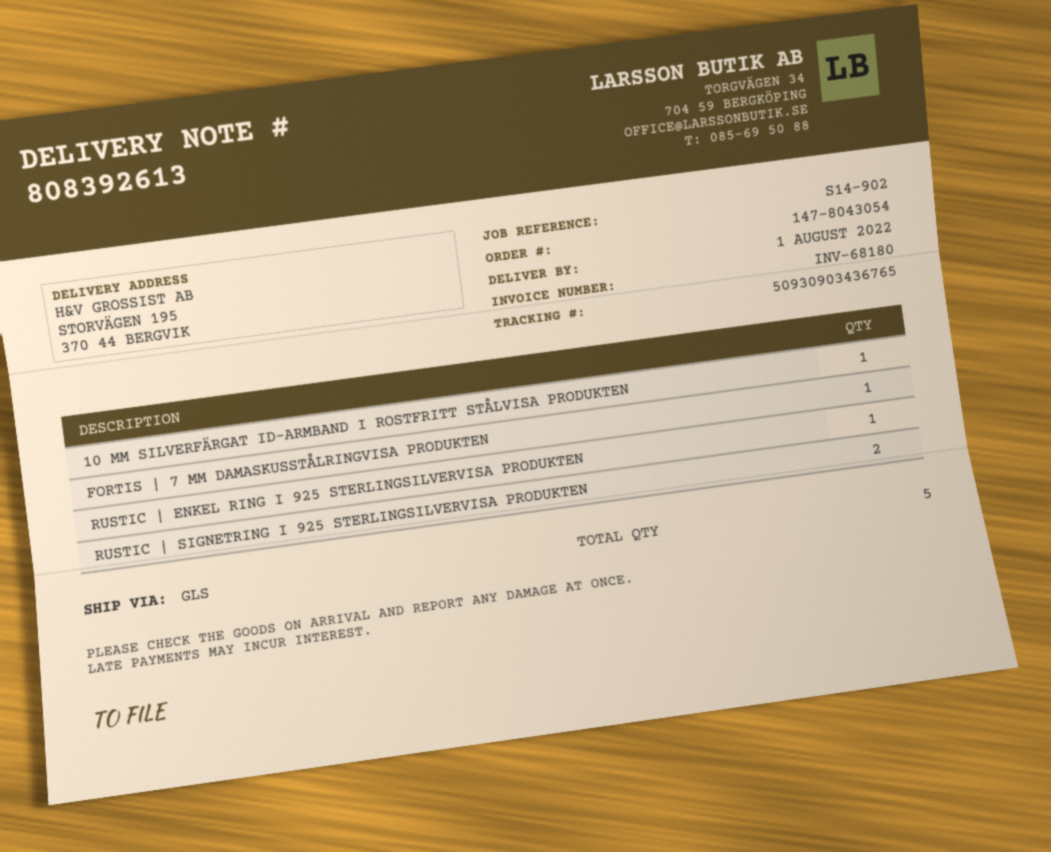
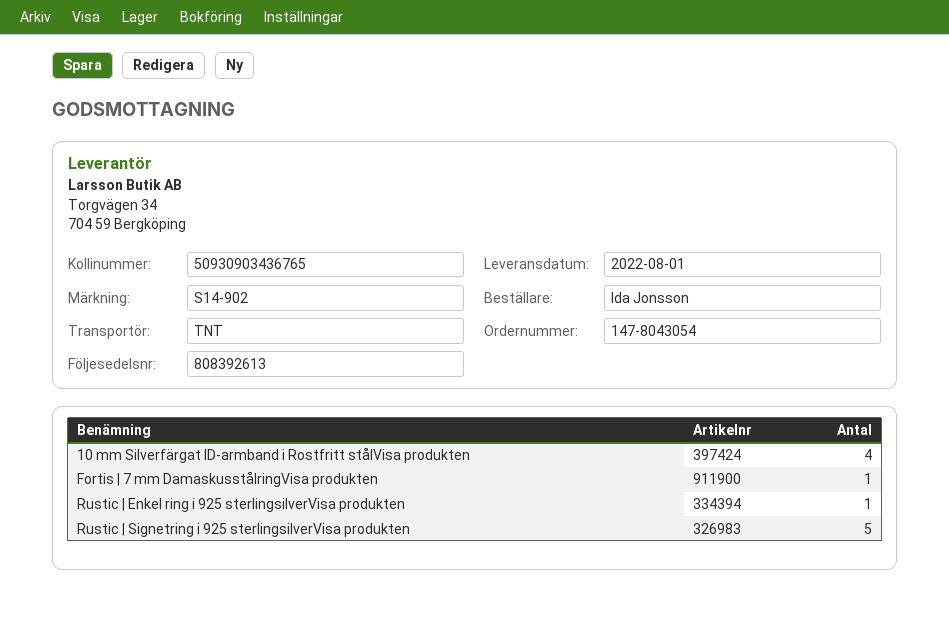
shipping method: GLS -> TNT
10 MM SILVERFÄRGAT ID-ARMBAND I ROSTFRITT STÅLVISA PRODUKTEN: 1 -> 4
RUSTIC | SIGNETRING I 925 STERLINGSILVERVISA PRODUKTEN: 2 -> 5

